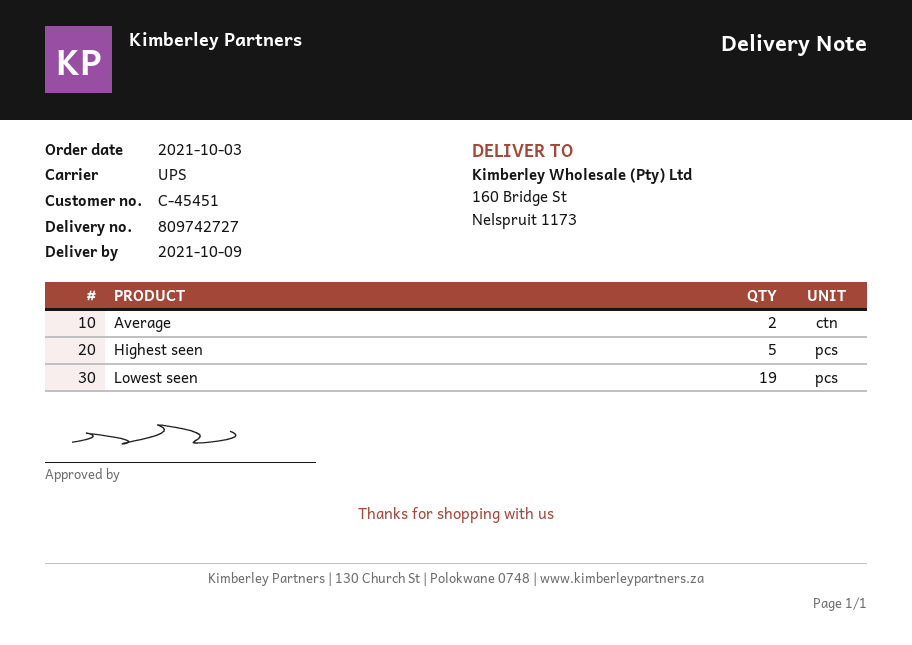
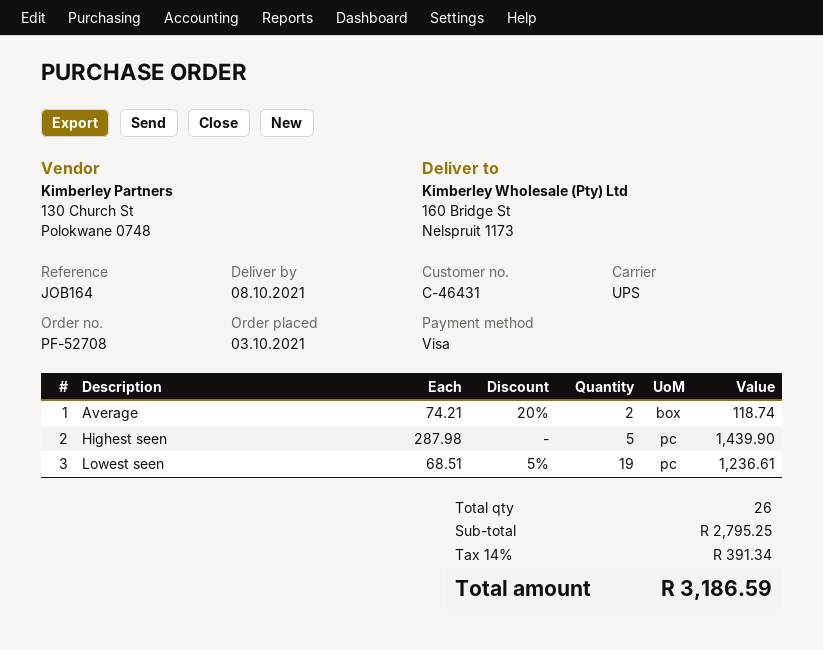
delivery date: 2021-10-09 -> 2021-10-08
customer number: C-45451 -> C-46431

